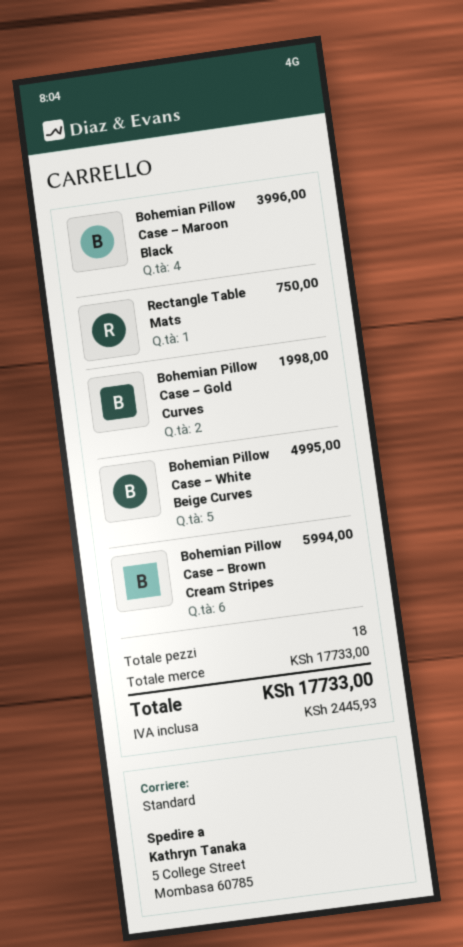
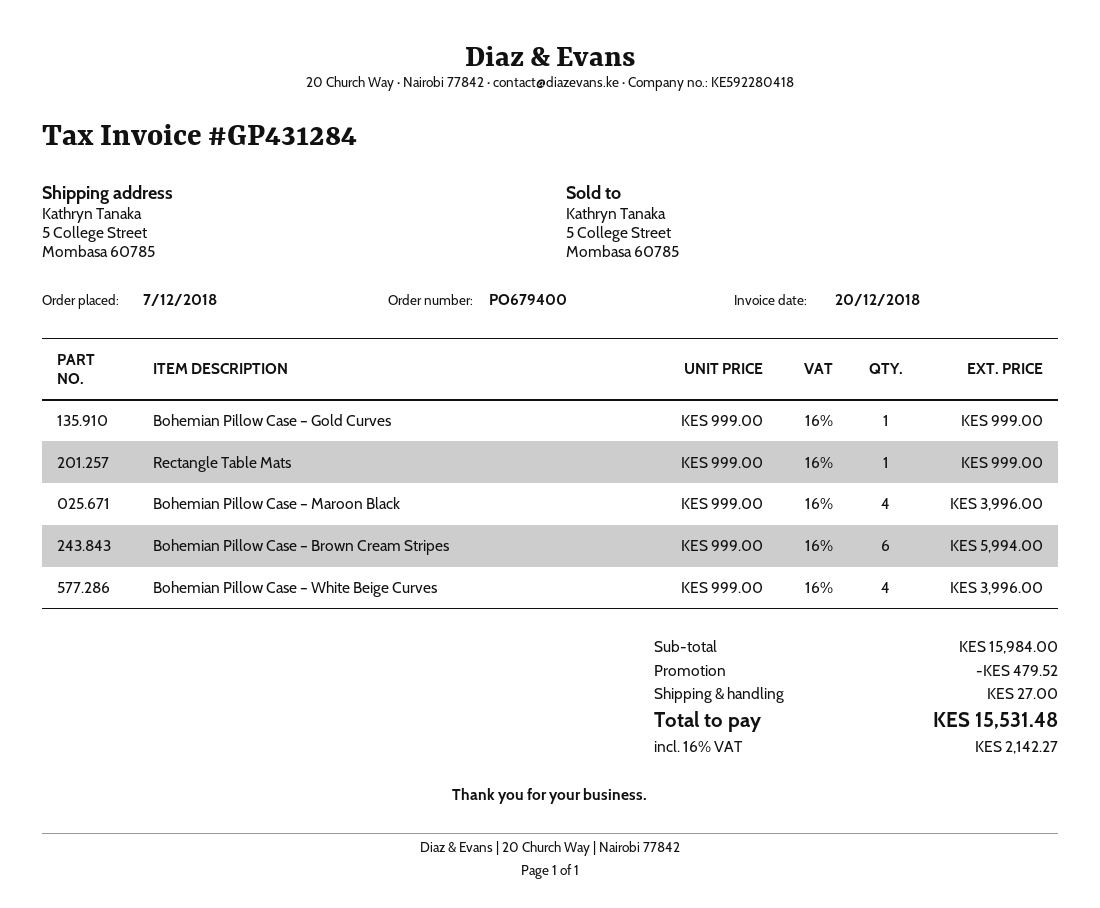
Rectangle Table Mats: 1 for 750.00 -> 1 for 999.00
Bohemian Pillow Case – Gold Curves: 2 for 1998.00 -> 1 for 999.00
Bohemian Pillow Case – White Beige Curves: 5 for 4995.00 -> 4 for 3996.00
subtotal: 17733.00 -> 15984.00
discount: none -> 479.52
shipping: none -> 27.00
tax: 2445.93 -> 2142.27
total: 17733.00 -> 15531.48

